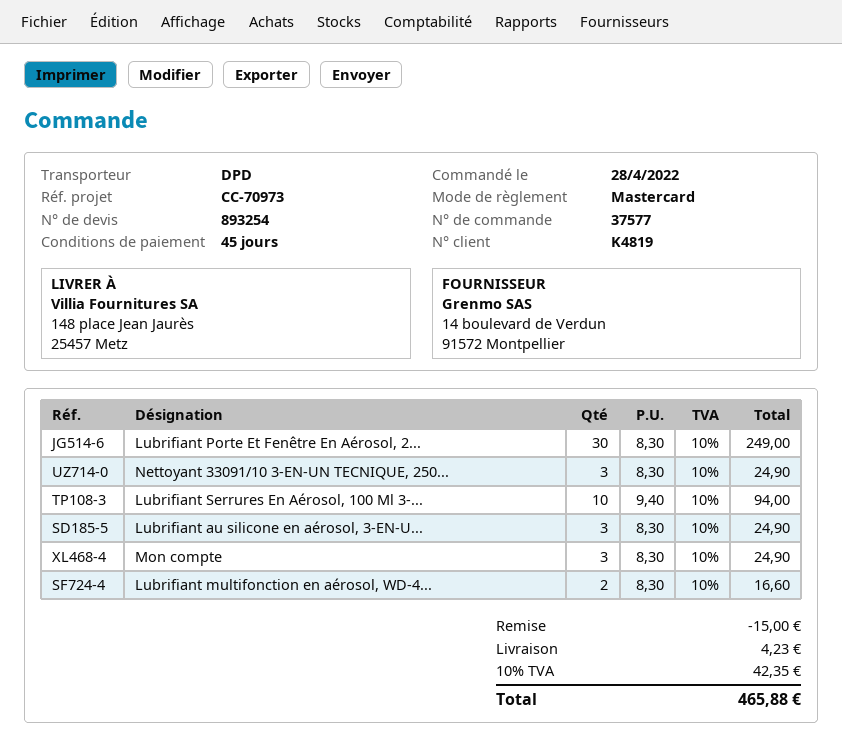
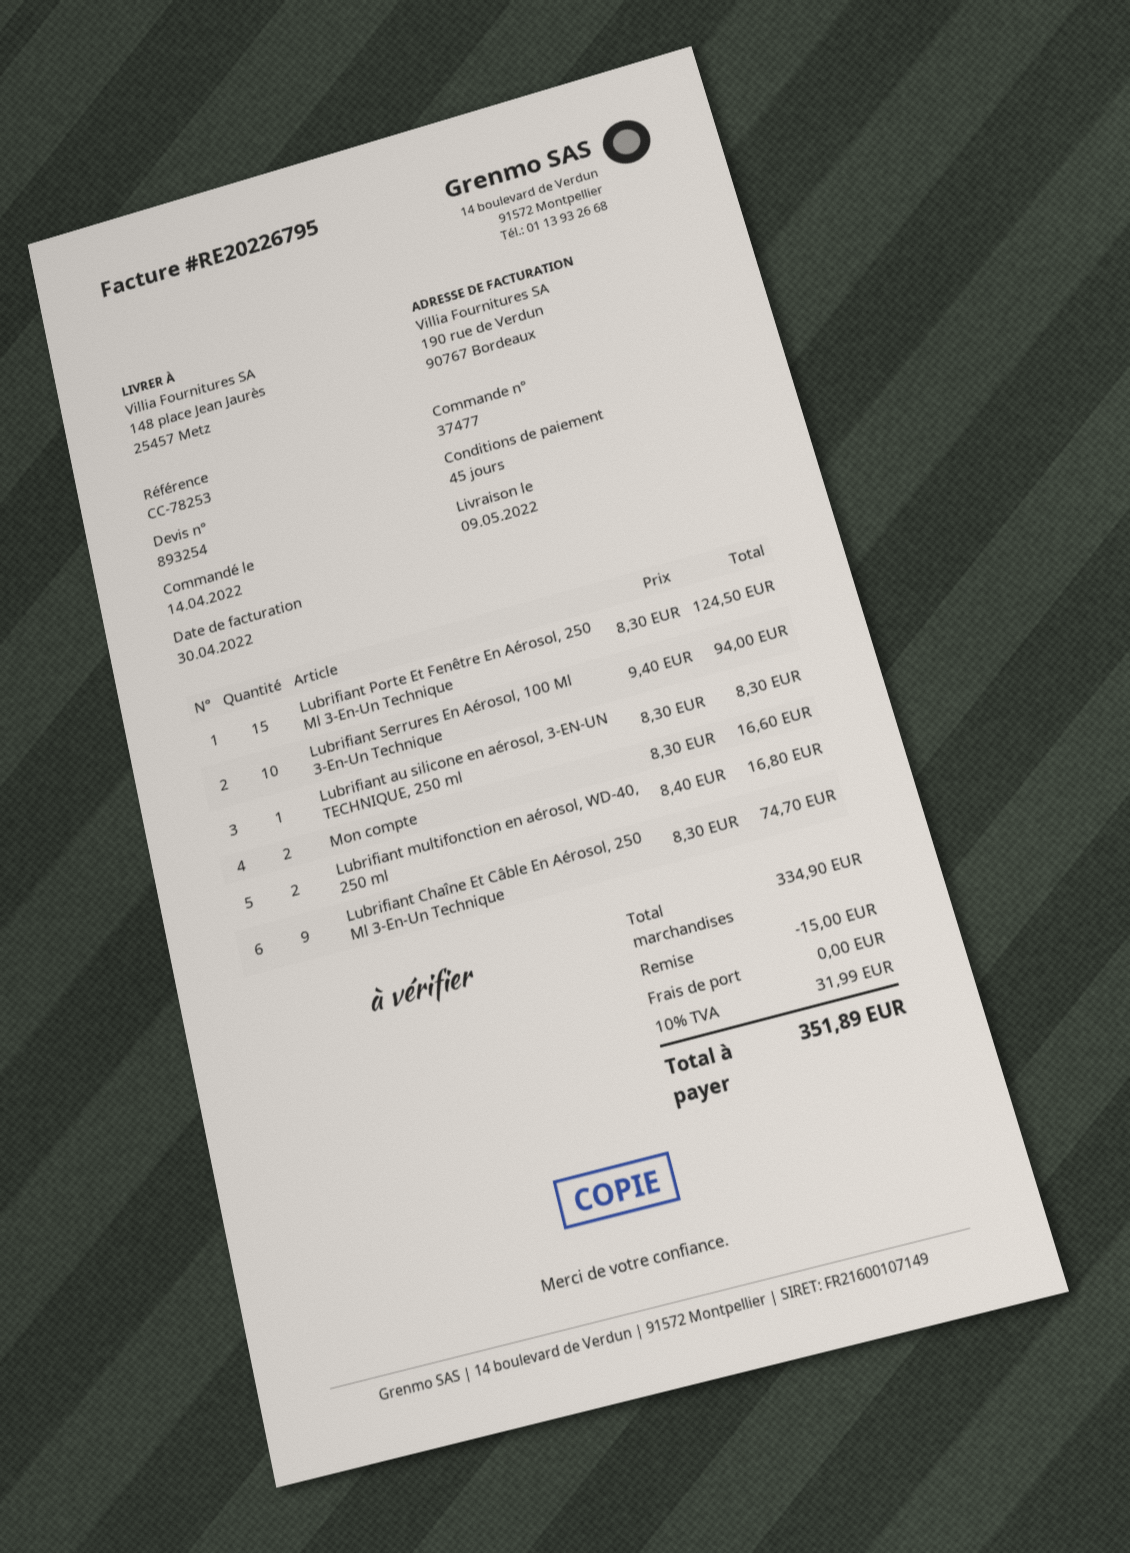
order number: 37577 -> 37477
order date: 2022-04-28 -> 2022-04-14
reference: CC-70973 -> CC-78253
Lubrifiant Porte Et Fenêtre En Aérosol, 2...: 30 x 8.30 = 249.00 -> 15 x 8.30 = 124.50
Nettoyant 33091/10 3-EN-UN TECNIQUE, 250...: 3 x 8.30 = 24.90 -> none
Lubrifiant au silicone en aérosol, 3-EN-U...: 3 x 8.30 = 24.90 -> 1 x 8.30 = 8.30
Mon compte: 3 x 8.30 = 24.90 -> 2 x 8.30 = 16.60
Lubrifiant multifonction en aérosol, WD-4...: 2 x 8.30 = 16.60 -> 2 x 8.40 = 16.80
Lubrifiant Chaîne Et Câble En Aérosol, 250 Ml 3-En-Un Technique: none -> 9 x 8.30 = 74.70
shipping: 4.23 -> 0.00
tax: 10% = 42.35 -> 10% = 31.99
total: 465.88 -> 351.89

